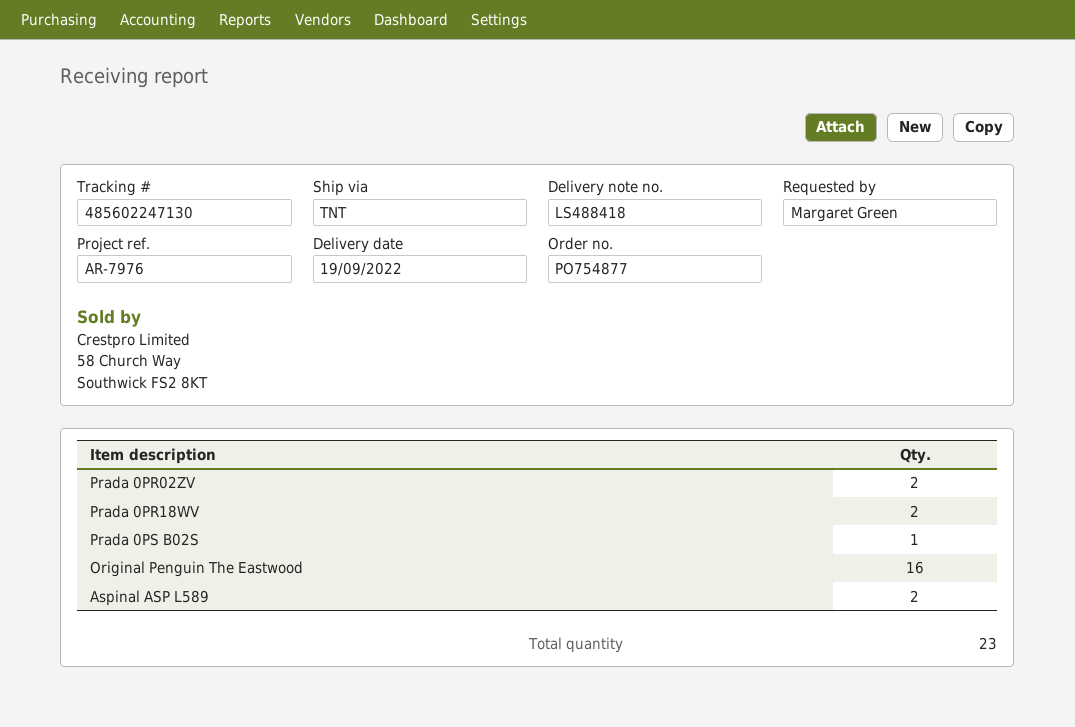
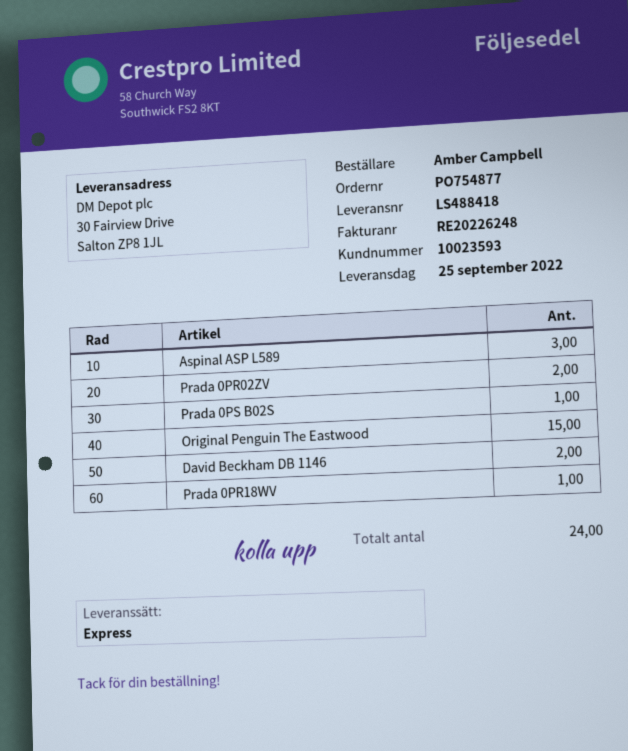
delivery date: 2022-09-19 -> 2022-09-25
ordered by: Margaret Green -> Amber Campbell
shipping method: TNT -> express
Prada 0PR18WV: 2 -> 1
Original Penguin The Eastwood: 16 -> 15
Aspinal ASP L589: 2 -> 3
David Beckham DB 1146: none -> 2
total quantity: 23 -> 24

